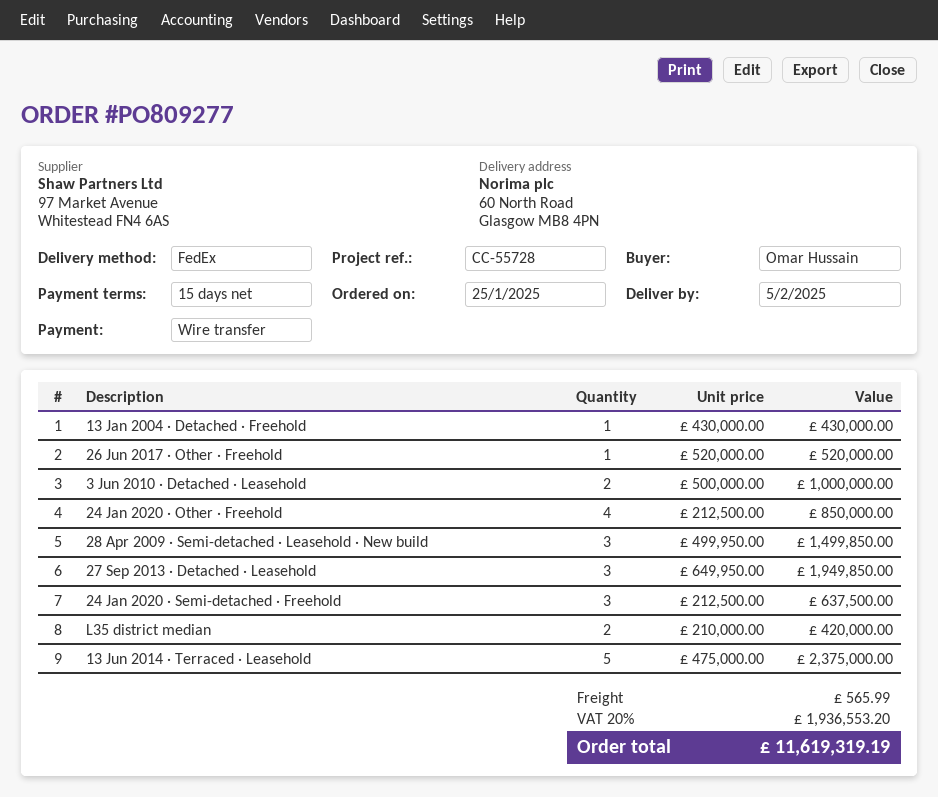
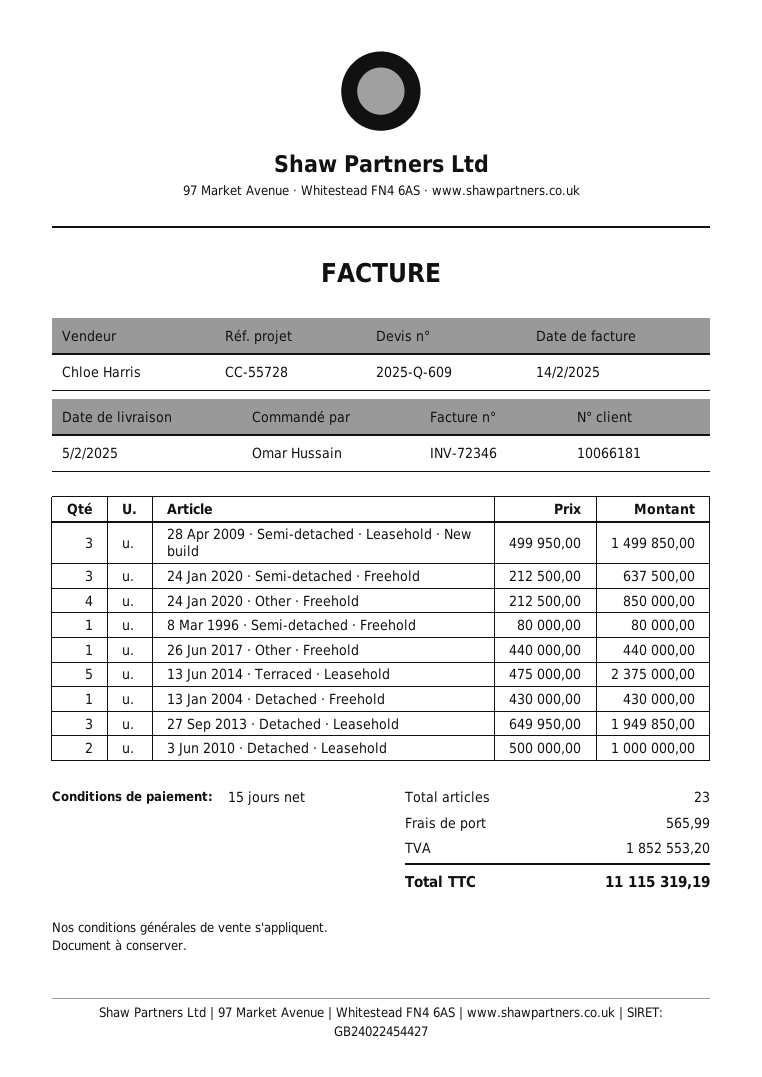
26 Jun 2017 · Other · Freehold: 1 x 520000.00 = 520000.00 -> 1 x 440000.00 = 440000.00
L35 district median: 2 x 210000.00 = 420000.00 -> none
8 Mar 1996 · Semi-detached · Freehold: none -> 1 x 80000.00 = 80000.00
tax: 1936553.20 -> 1852553.20
total: 11619319.19 -> 11115319.19

